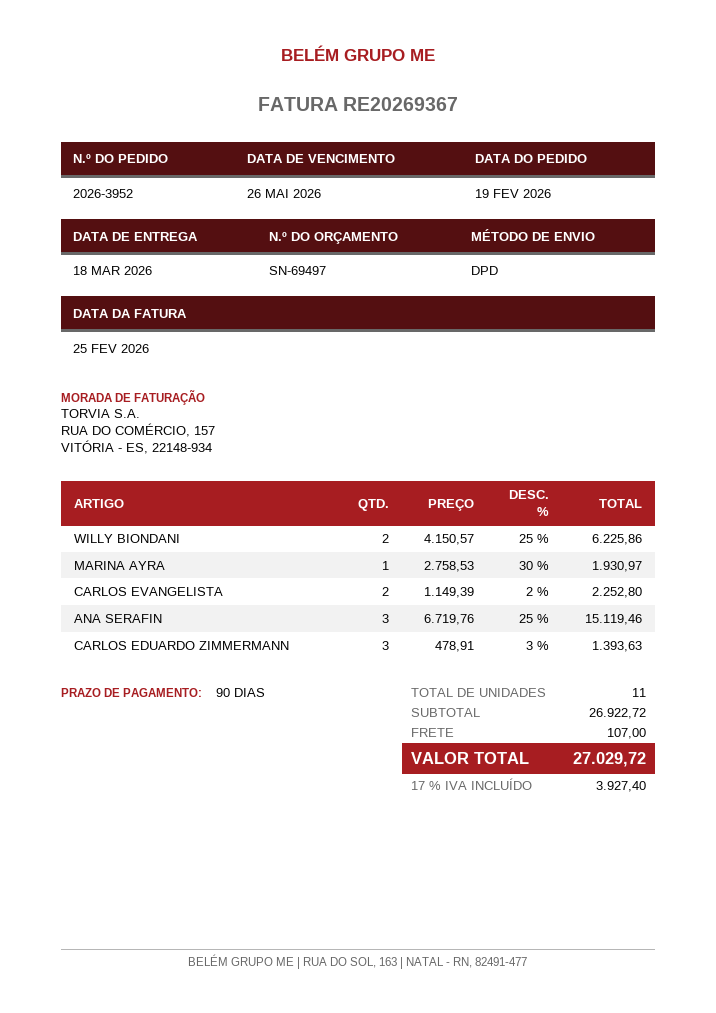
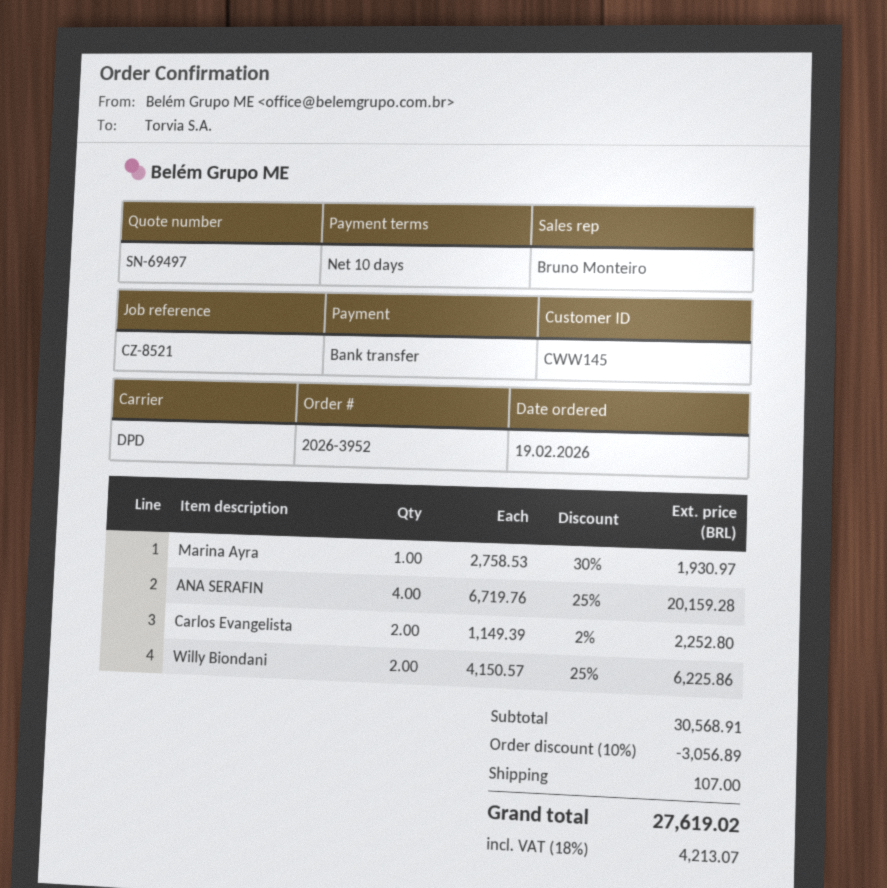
payment terms: 90 days -> 10 days
ANA SERAFIN: 3 x 6719.76 - 25% = 15119.46 -> 4 x 6719.76 - 25% = 20159.28
CARLOS EDUARDO ZIMMERMANN: 3 x 478.91 - 3% = 1393.63 -> none
subtotal: 26922.72 -> 30568.91
discount: none -> 10% = 3056.89
tax: 17% = 3927.40 -> 18% = 4213.07
total: 27029.72 -> 27619.02

